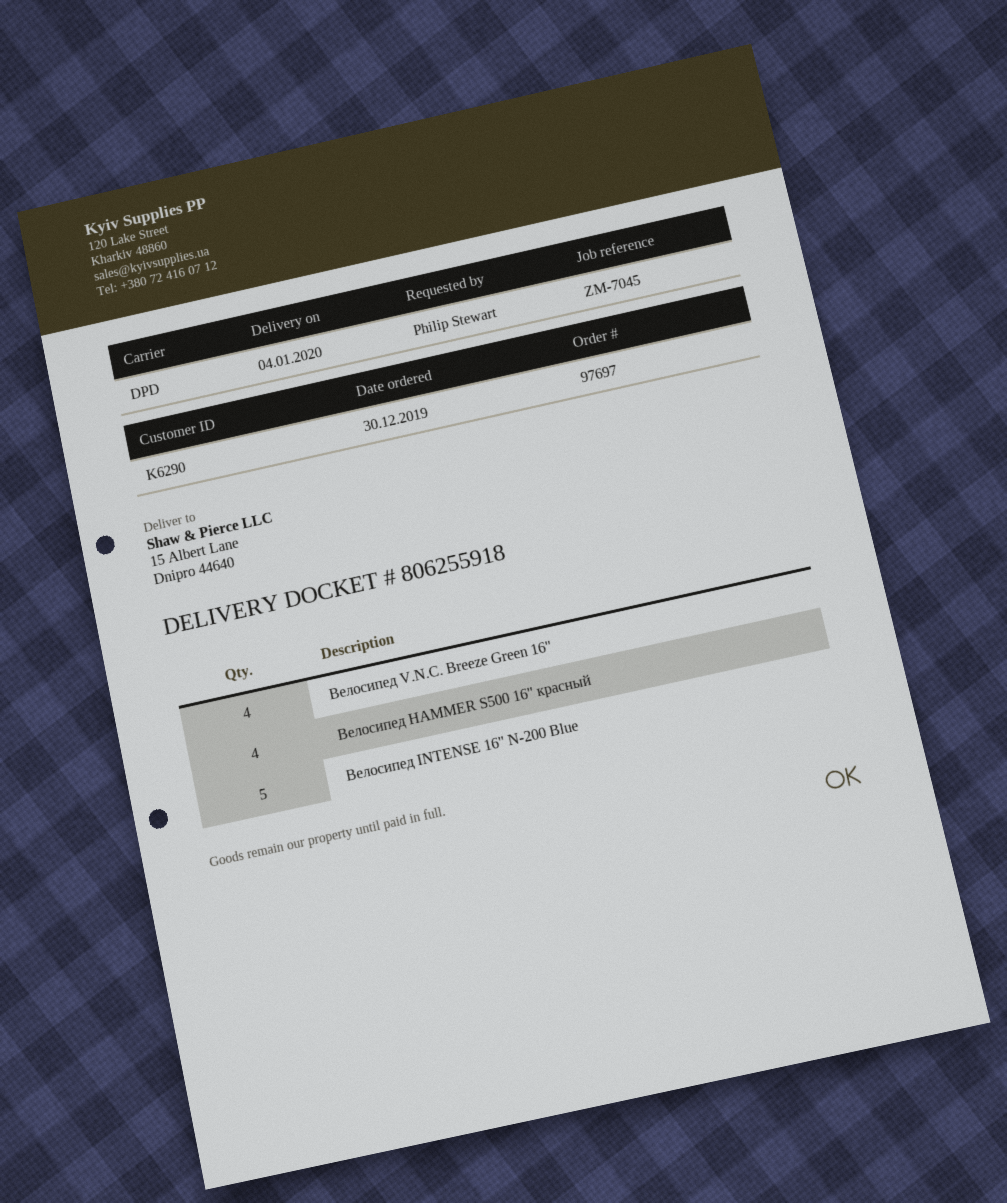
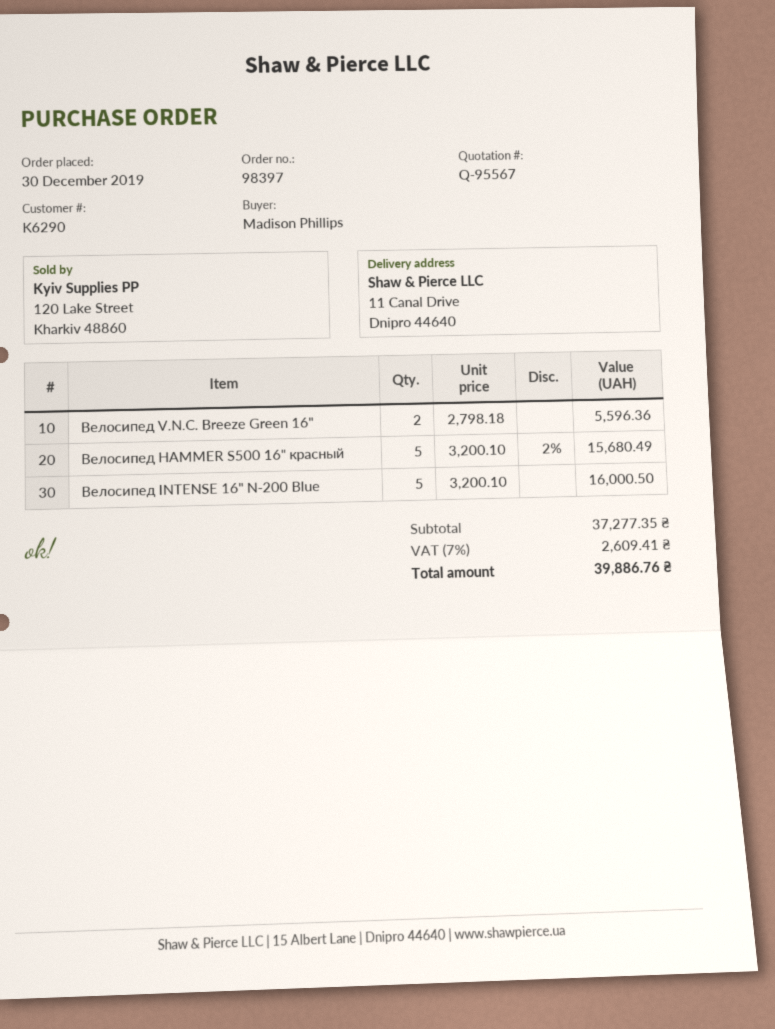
order number: 97697 -> 98397
ordered by: Philip Stewart -> Madison Phillips
ship to: 15 Albert Lane, Dnipro 44640 -> 11 Canal Drive, Dnipro 44640
Велосипед V.N.C. Breeze Green 16": 4 -> 2
Велосипед HAMMER S500 16" красный: 4 -> 5

